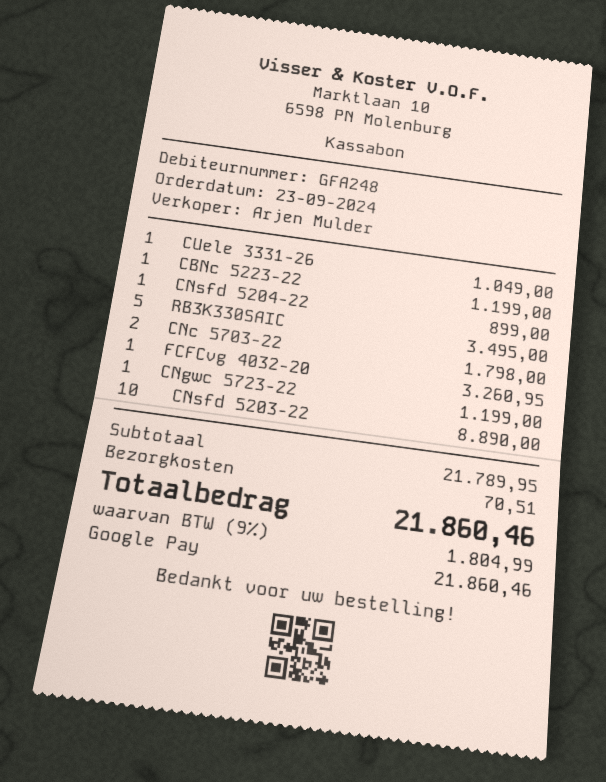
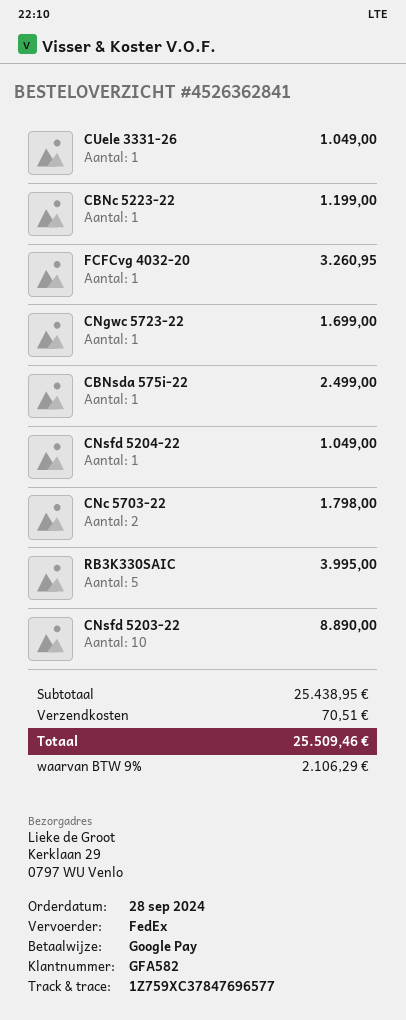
order date: 2024-09-23 -> 2024-09-28
customer number: GFA248 -> GFA582
CNsfd 5204-22: 1 for 899.00 -> 1 for 1049.00
RB3K330SAIC: 5 for 3495.00 -> 5 for 3995.00
CNgwc 5723-22: 1 for 1199.00 -> 1 for 1699.00
CBNsda 575i-22: none -> 1 for 2499.00
subtotal: 21789.95 -> 25438.95
tax: 9% = 1804.99 -> 9% = 2106.29
total: 21860.46 -> 25509.46

